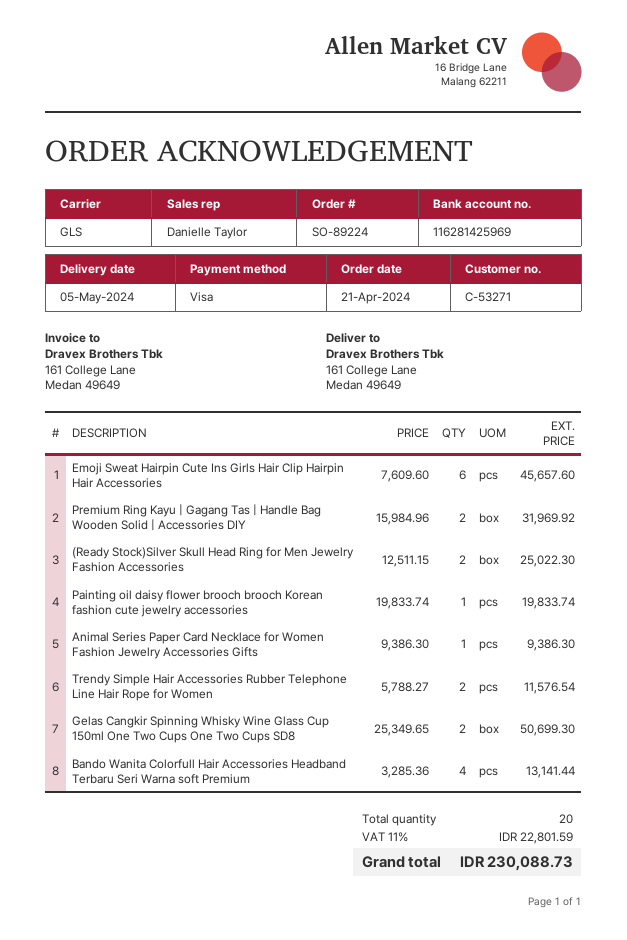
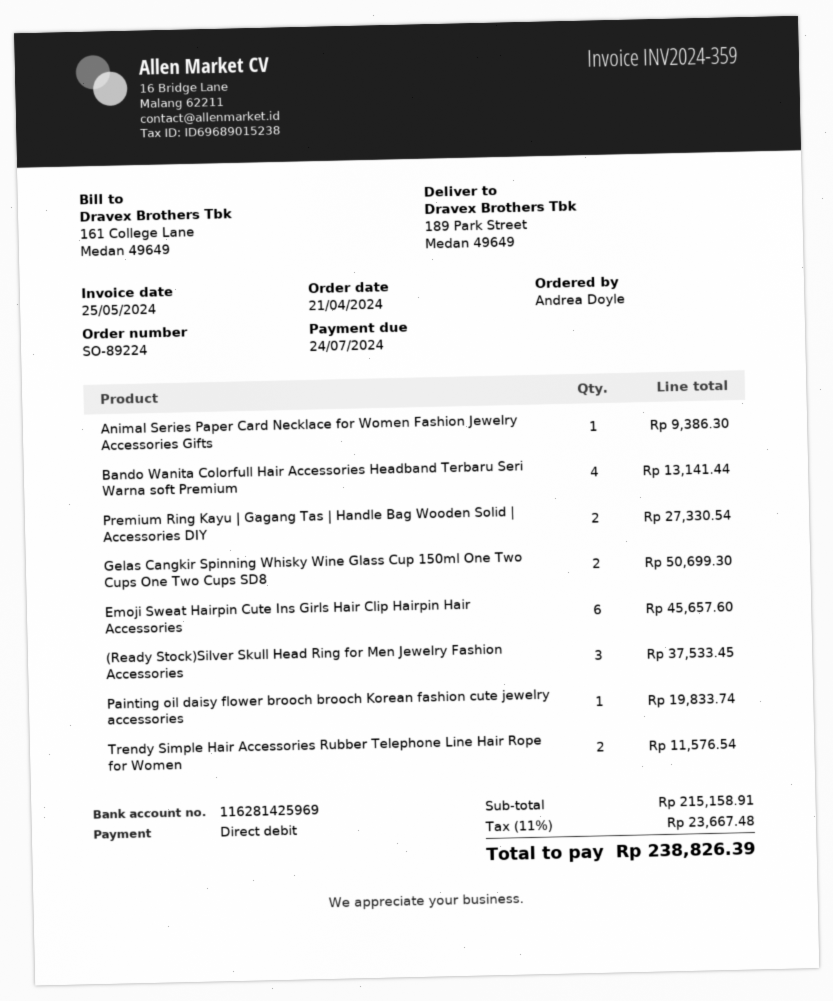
payment method: Visa -> direct debit
ship to: 161 College Lane, Medan 49649 -> 189 Park Street, Medan 49649
Premium Ring Kayu | Gagang Tas | Handle Bag Wooden Solid | Accessories DIY: 2 for 31969.92 -> 2 for 27330.54
(Ready Stock)Silver Skull Head Ring for Men Jewelry Fashion Accessories: 2 for 25022.30 -> 3 for 37533.45
tax: 11% = 22801.59 -> 11% = 23667.48
total: 230088.73 -> 238826.39

